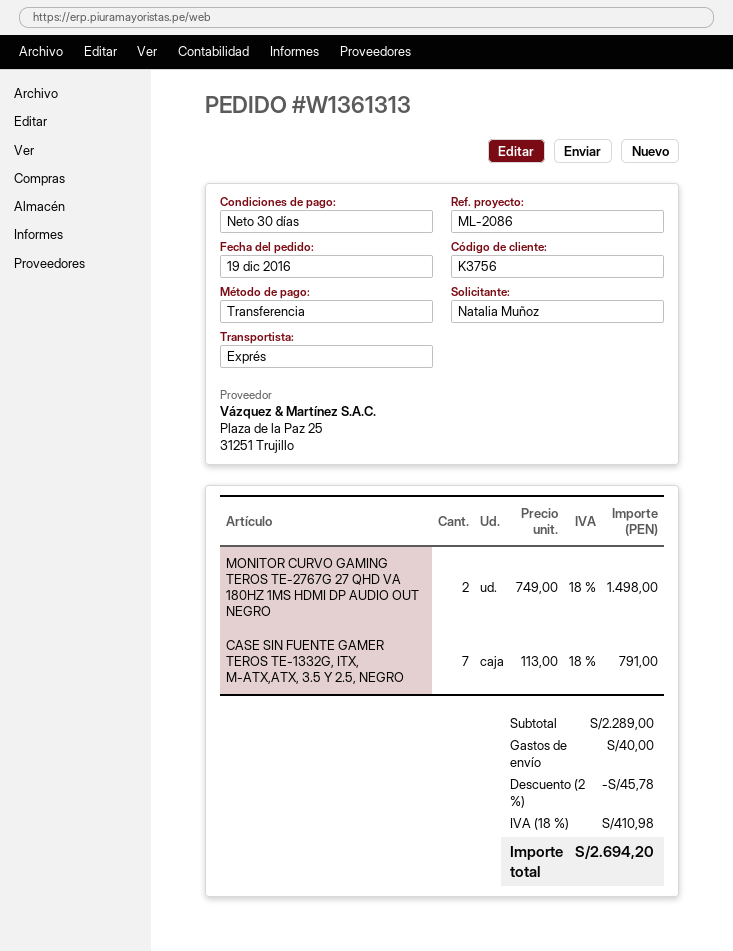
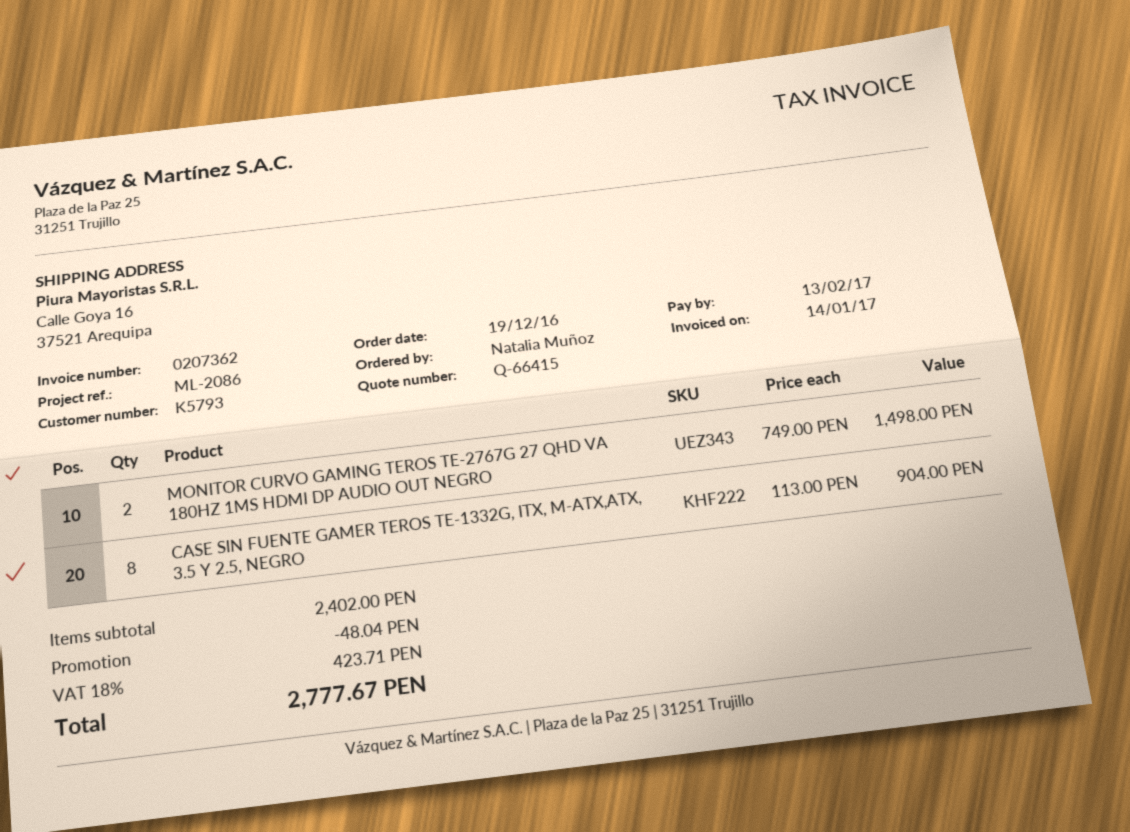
customer number: K3756 -> K5793
CASE SIN FUENTE GAMER TEROS TE-1332G, ITX, M-ATX,ATX, 3.5 Y 2.5, NEGRO: 7 x 113.00 = 791.00 -> 8 x 113.00 = 904.00
subtotal: 2289.00 -> 2402.00
discount: 45.78 -> 48.04
shipping: 40.00 -> none
tax: 18% = 410.98 -> 18% = 423.71
total: 2694.20 -> 2777.67

